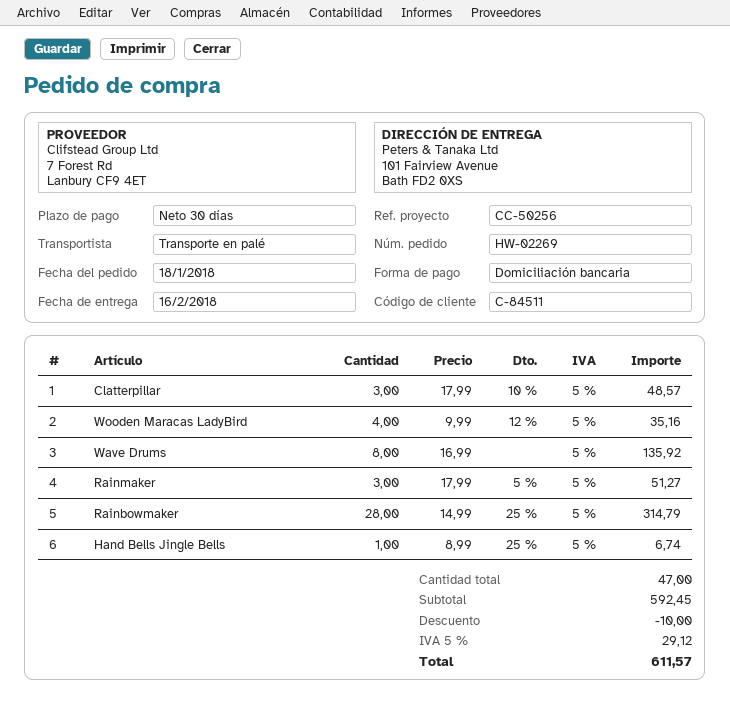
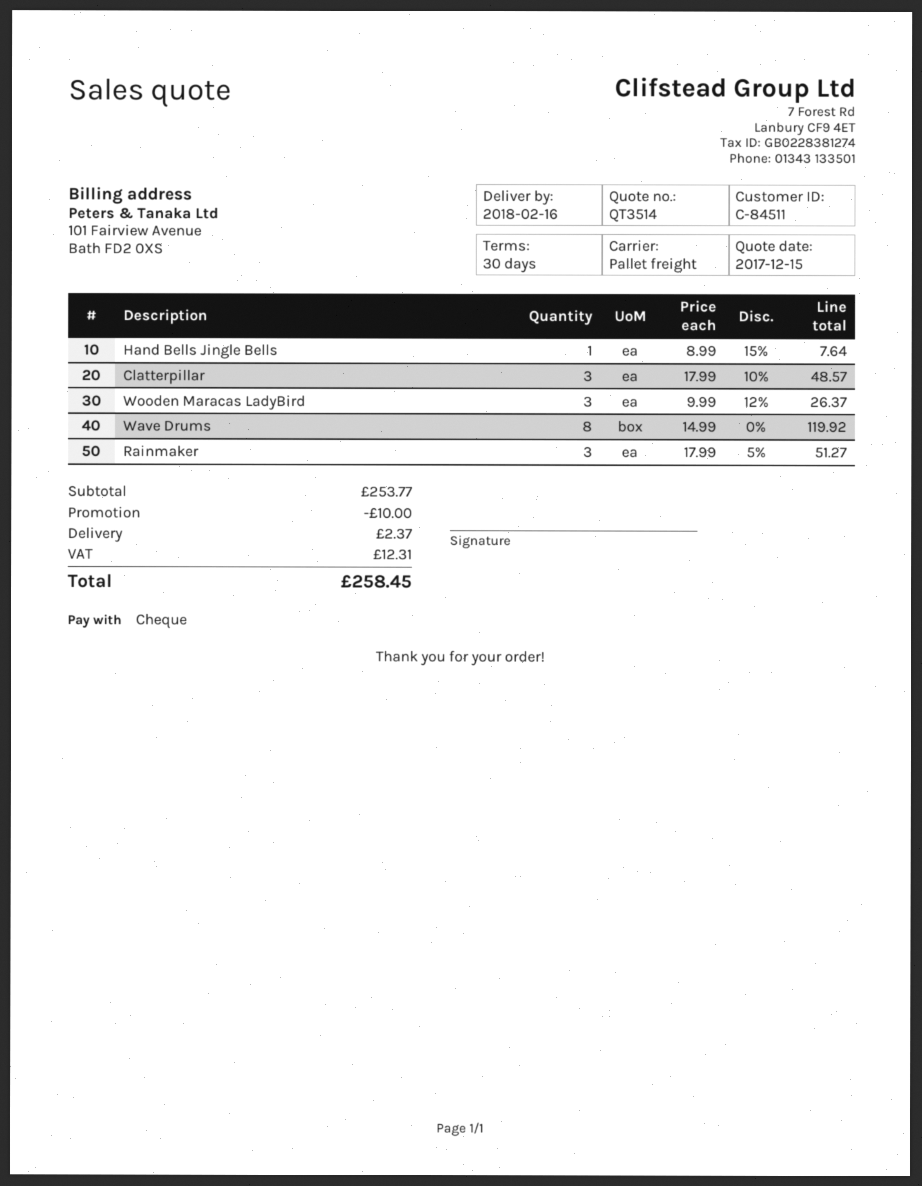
payment method: direct debit -> cheque
Wooden Maracas LadyBird: 4 x 9.99 - 12% = 35.16 -> 3 x 9.99 - 12% = 26.37
Wave Drums: 8 x 16.99 = 135.92 -> 8 x 14.99 = 119.92
Rainbowmaker: 28 x 14.99 - 25% = 314.79 -> none
Hand Bells Jingle Bells: 1 x 8.99 - 25% = 6.74 -> 1 x 8.99 - 15% = 7.64
subtotal: 592.45 -> 253.77
shipping: none -> 2.37
tax: 29.12 -> 12.31
total: 611.57 -> 258.45

